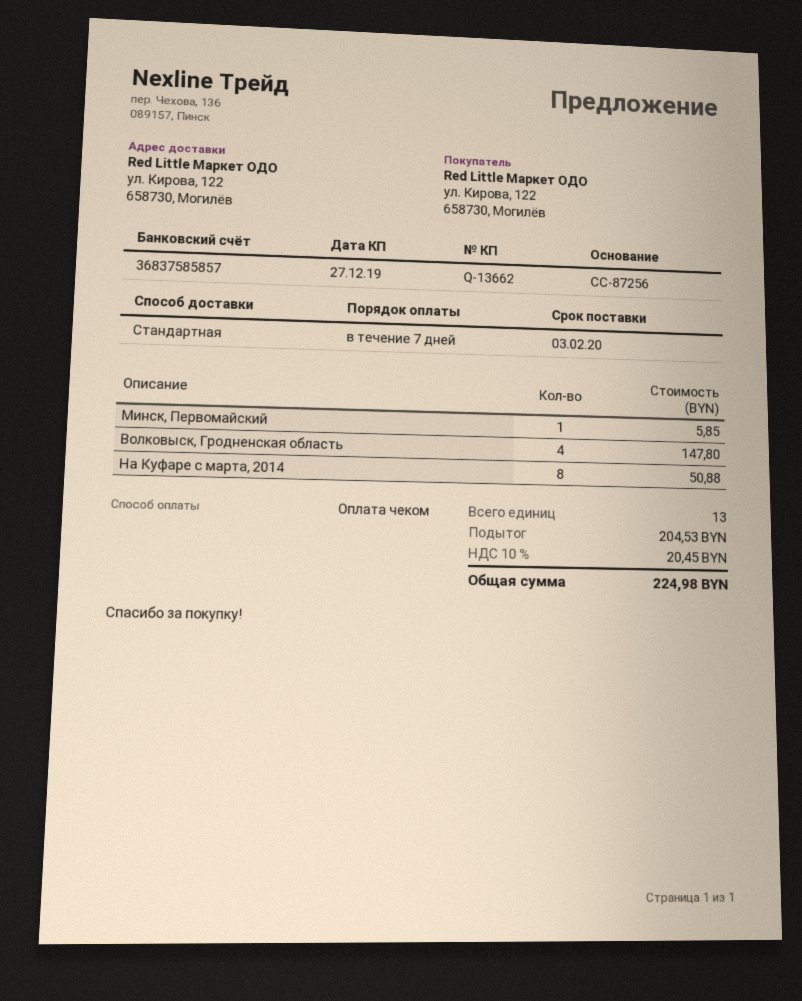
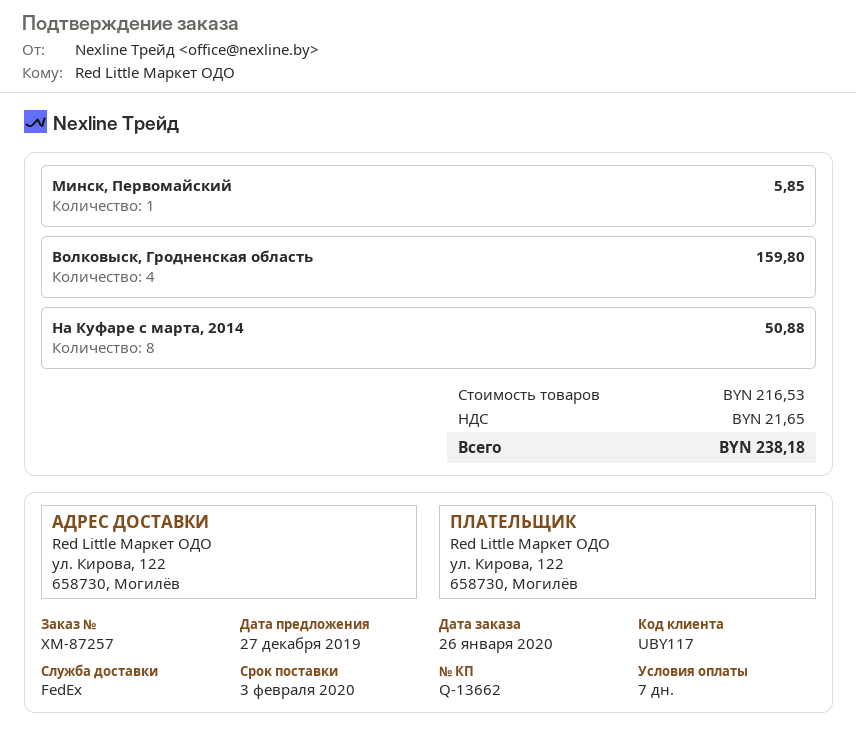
shipping method: standard -> FedEx
Волковыск, Гродненская область: 4 for 147.80 -> 4 for 159.80
subtotal: 204.53 -> 216.53
tax: 20.45 -> 21.65
total: 224.98 -> 238.18

